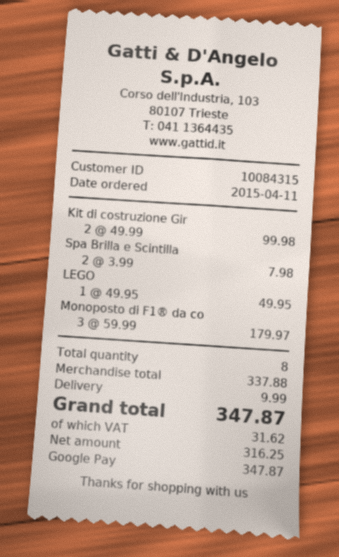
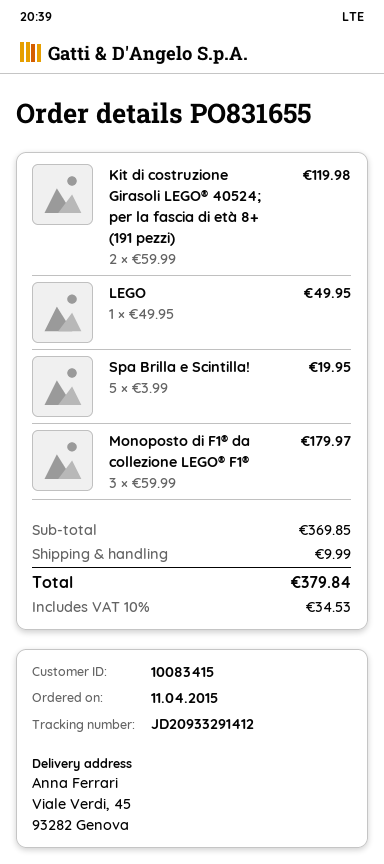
customer number: 10084315 -> 10083415
Kit di costruzione Gir: 2 x 49.99 = 99.98 -> 2 x 59.99 = 119.98
Spa Brilla e Scintilla: 2 x 3.99 = 7.98 -> 5 x 3.99 = 19.95
subtotal: 337.88 -> 369.85
tax: 31.62 -> 34.53
total: 347.87 -> 379.84

